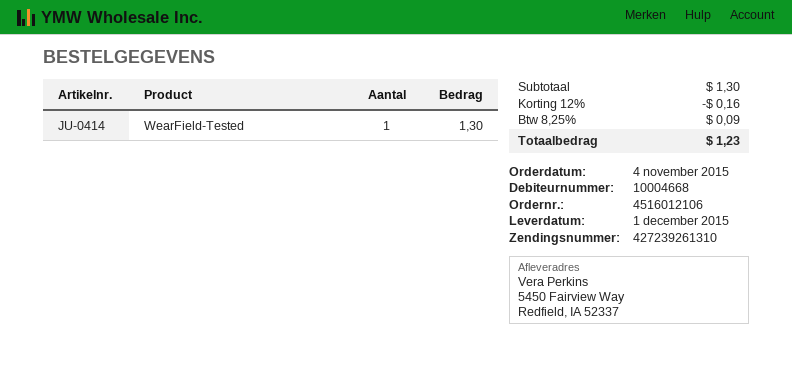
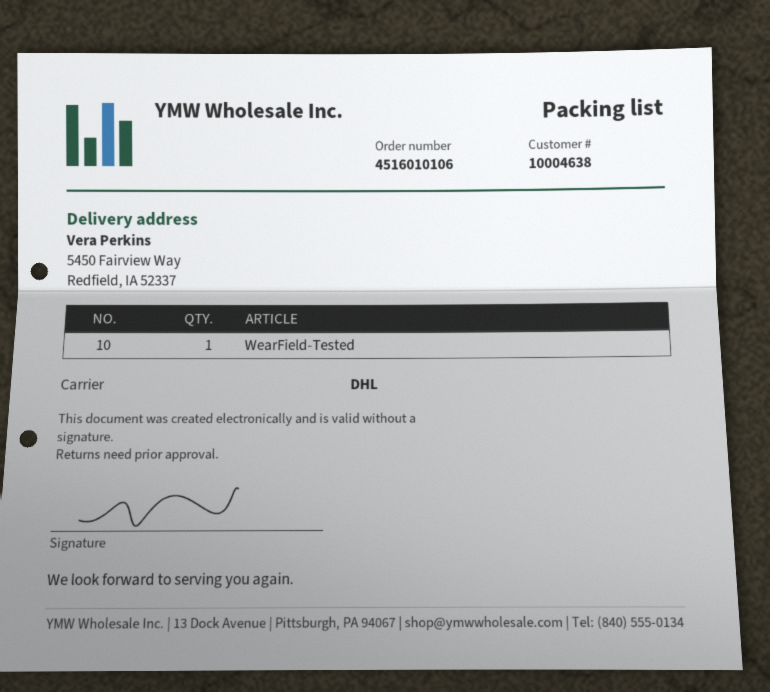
order number: 4516012106 -> 4516010106
customer number: 10004668 -> 10004638

